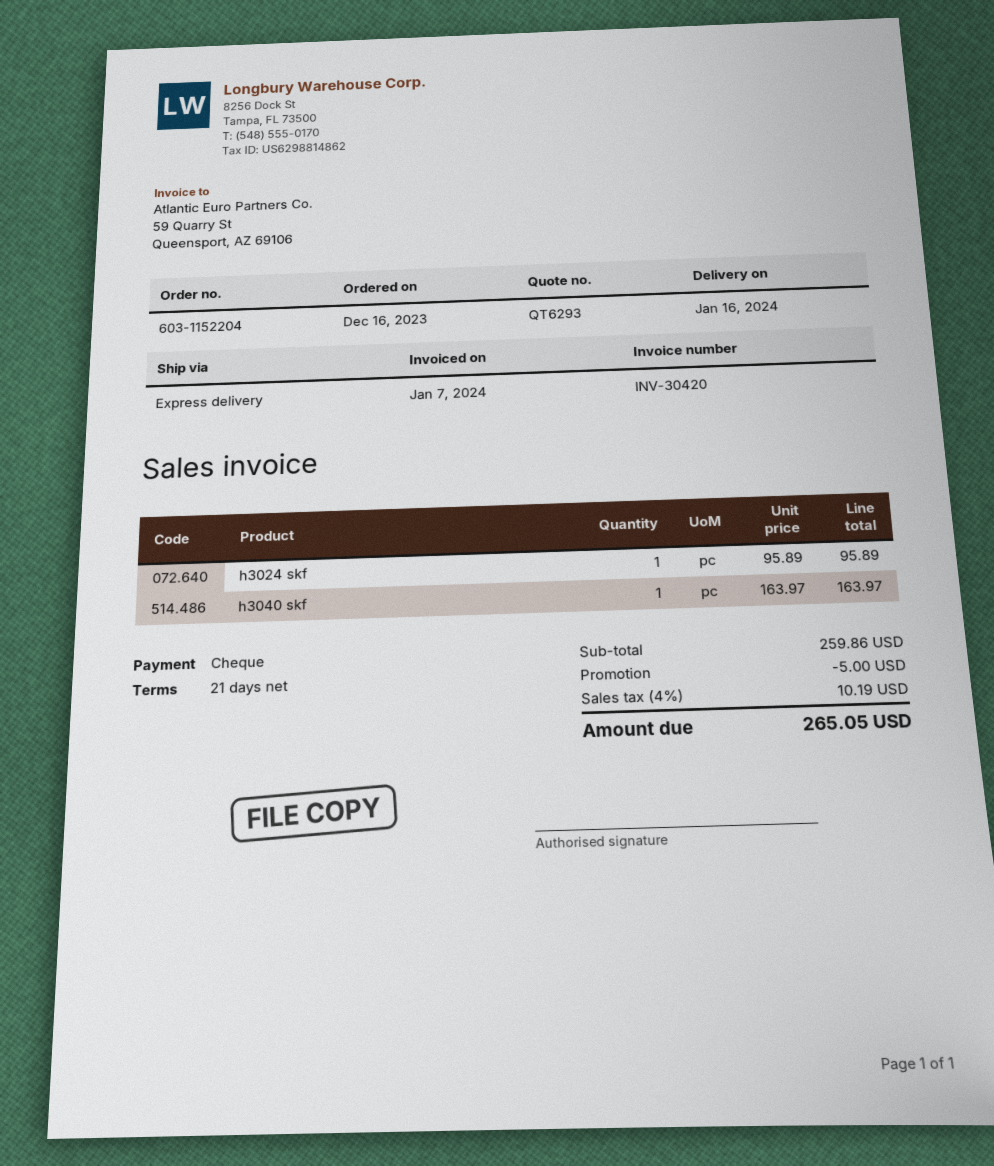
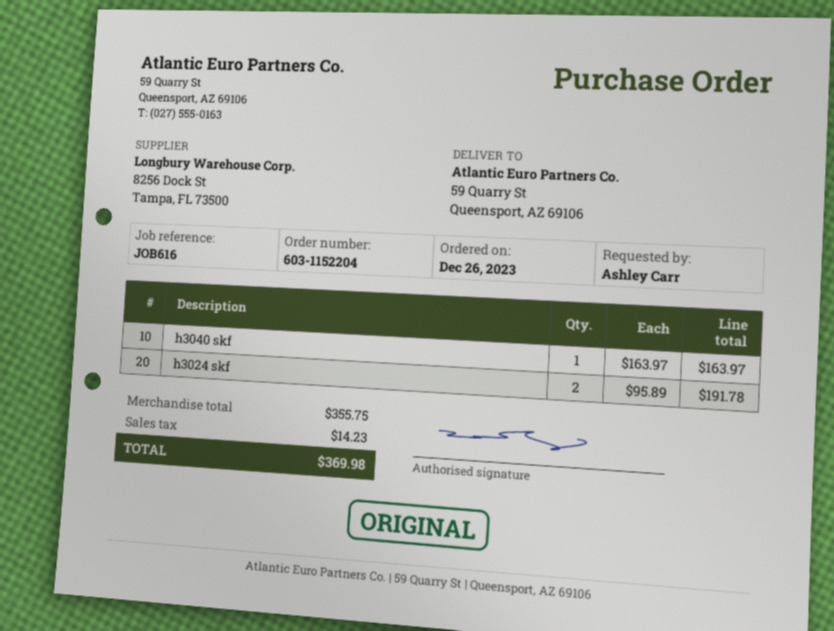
order date: 2023-12-16 -> 2023-12-26
h3024 skf: 1 x 95.89 = 95.89 -> 2 x 95.89 = 191.78
subtotal: 259.86 -> 355.75
discount: 5.00 -> none
tax: 10.19 -> 14.23
total: 265.05 -> 369.98

